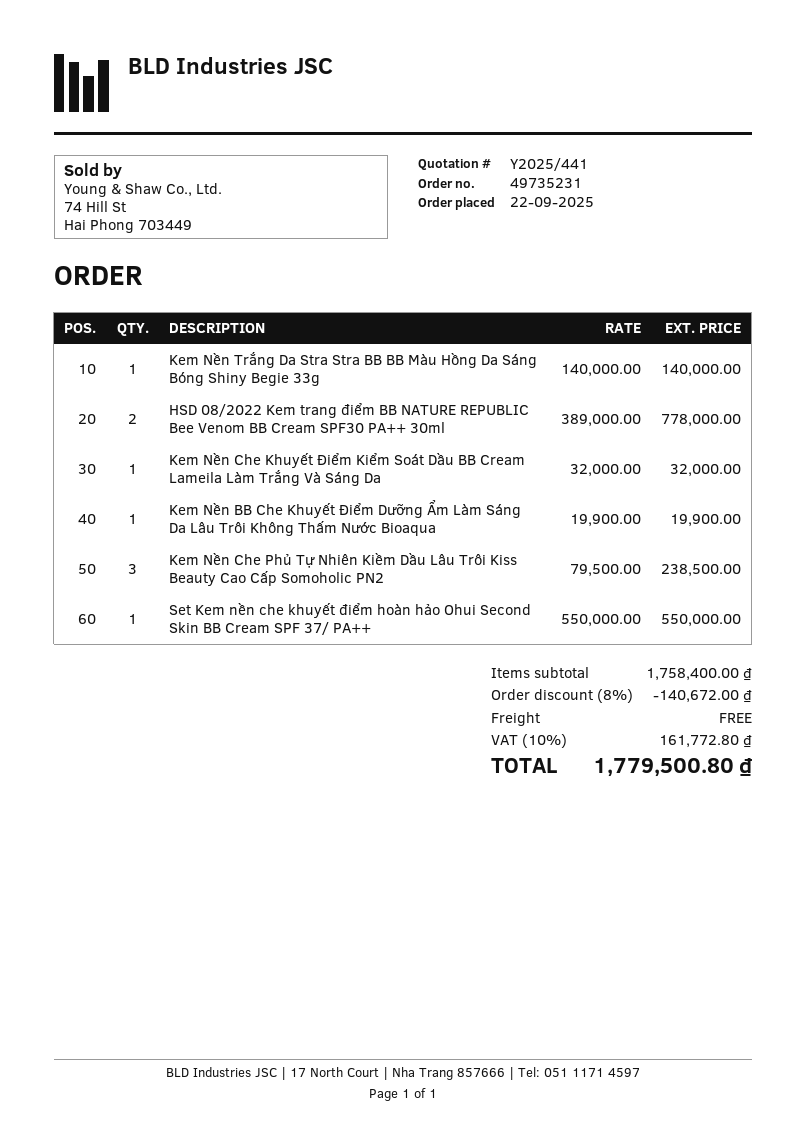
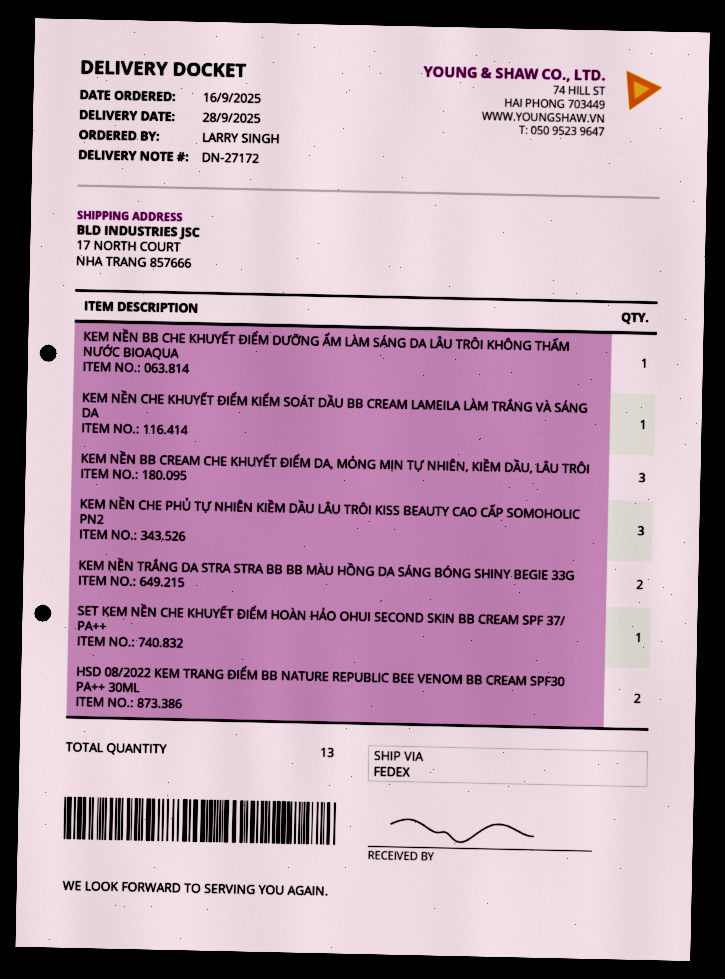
order date: 2025-09-22 -> 2025-09-16
Kem Nền Trắng Da Stra Stra BB BB Màu Hồng Da Sáng Bóng Shiny Begie 33g: 1 -> 2
KEM NỀN BB CREAM CHE KHUYẾT ĐIỂM DA, MỎNG MỊN TỰ NHIÊN, KIỀM DẦU, LÂU TRÔI: none -> 3

